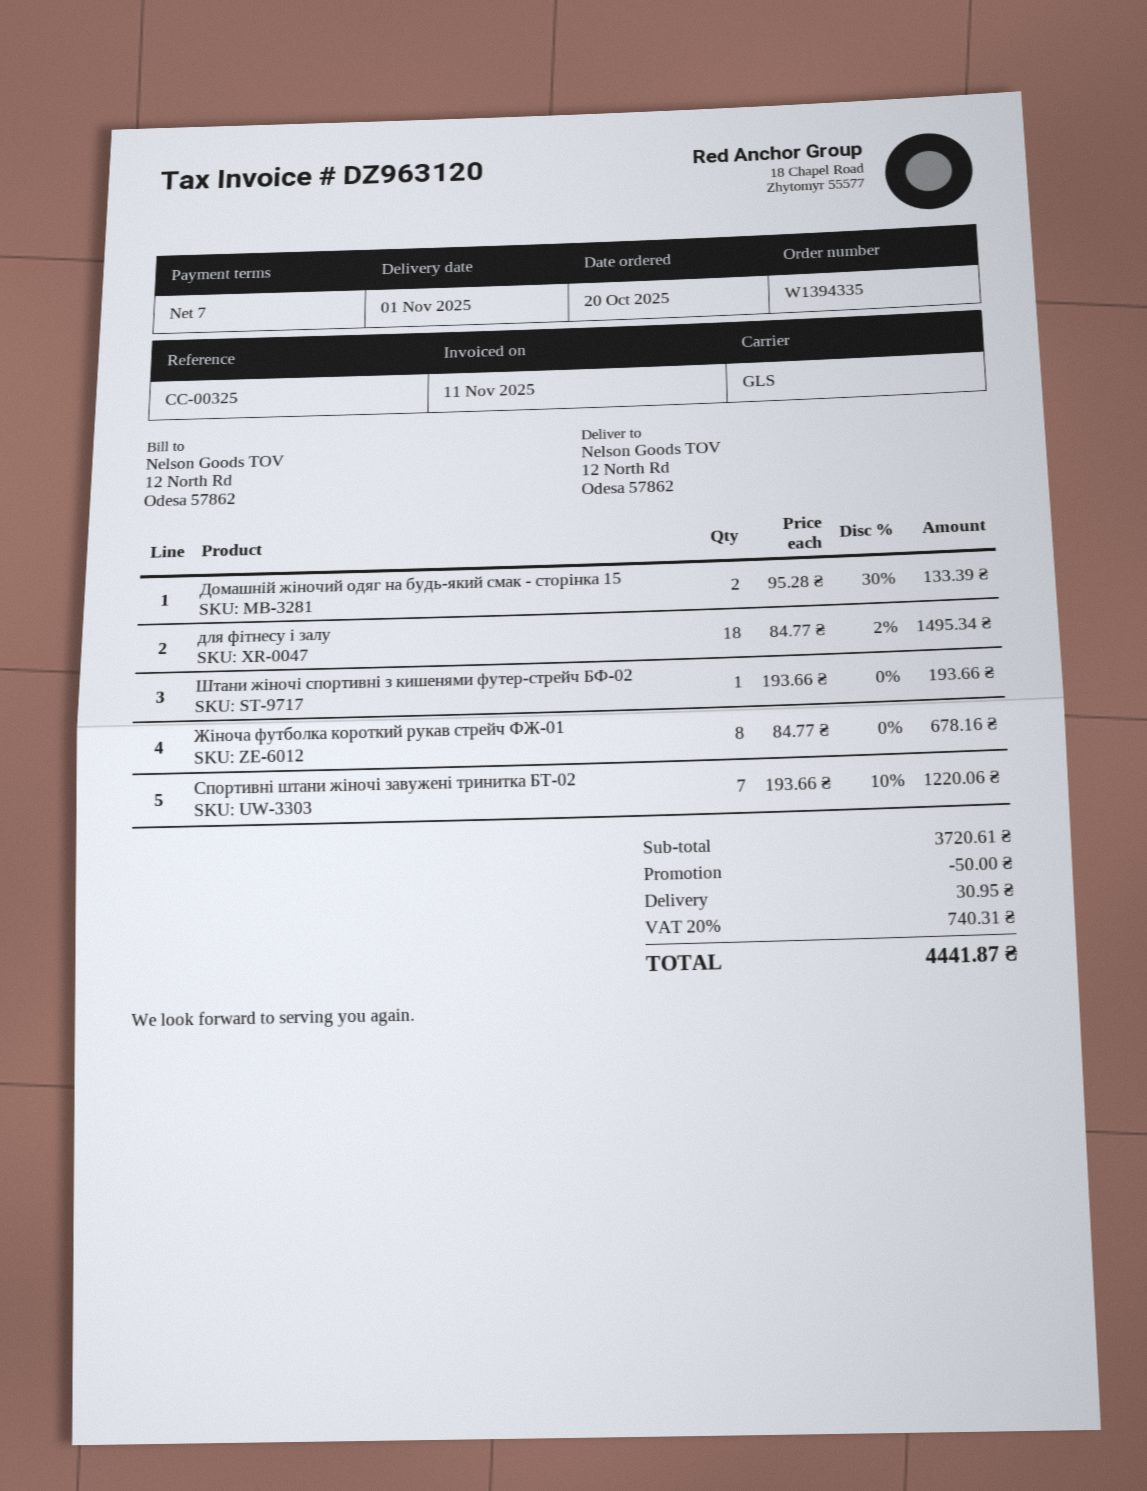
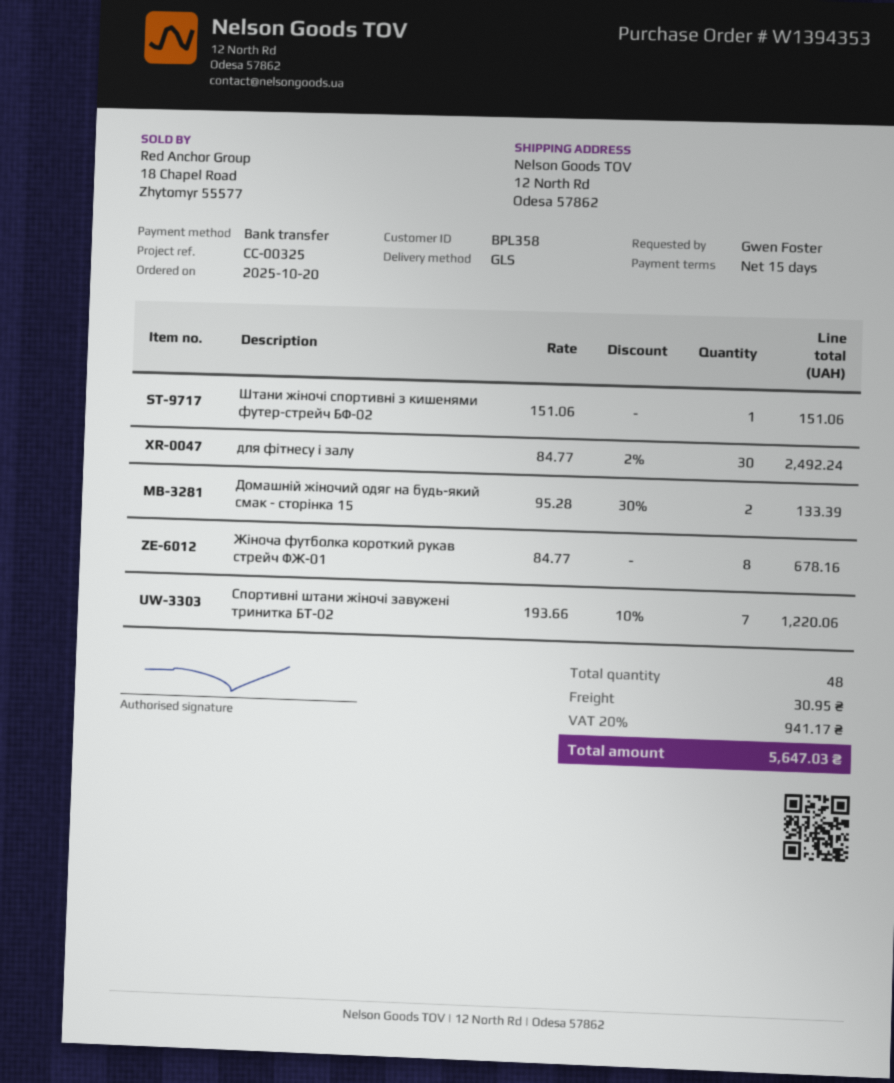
order number: W1394335 -> W1394353
payment terms: 7 days -> 15 days
для фітнесу і залу: 18 x 84.77 - 2% = 1495.34 -> 30 x 84.77 - 2% = 2492.24
Штани жіночі спортивні з кишенями футер-стрейч БФ-02: 1 x 193.66 = 193.66 -> 1 x 151.06 = 151.06
discount: 50.00 -> none
tax: 20% = 740.31 -> 20% = 941.17
total: 4441.87 -> 5647.03

